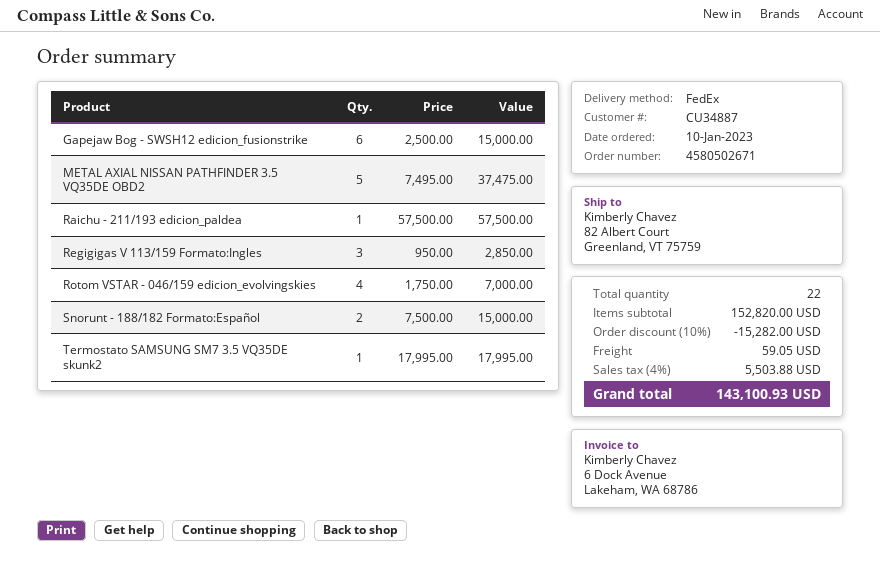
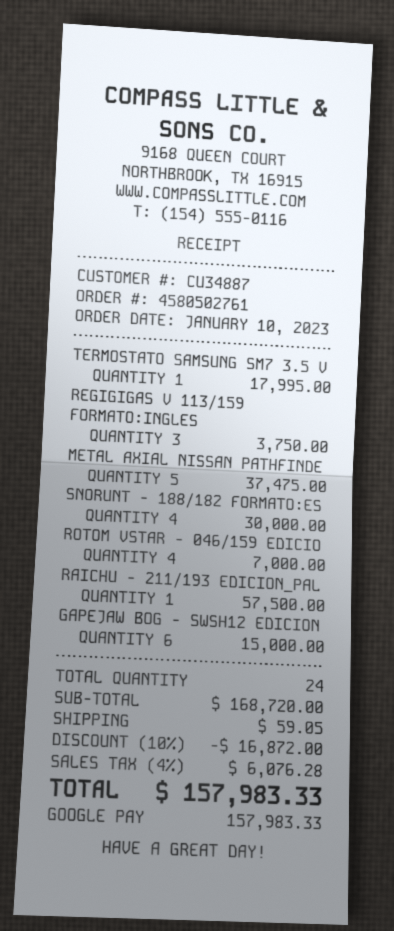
order number: 4580502671 -> 4580502761
Regigigas V 113/159 Formato:Ingles: 3 for 2850.00 -> 3 for 3750.00
Snorunt - 188/182 Formato:Español: 2 for 15000.00 -> 4 for 30000.00
total quantity: 22 -> 24
subtotal: 152820.00 -> 168720.00
discount: 10% = 15282.00 -> 10% = 16872.00
tax: 4% = 5503.88 -> 4% = 6076.28
total: 143100.93 -> 157983.33

